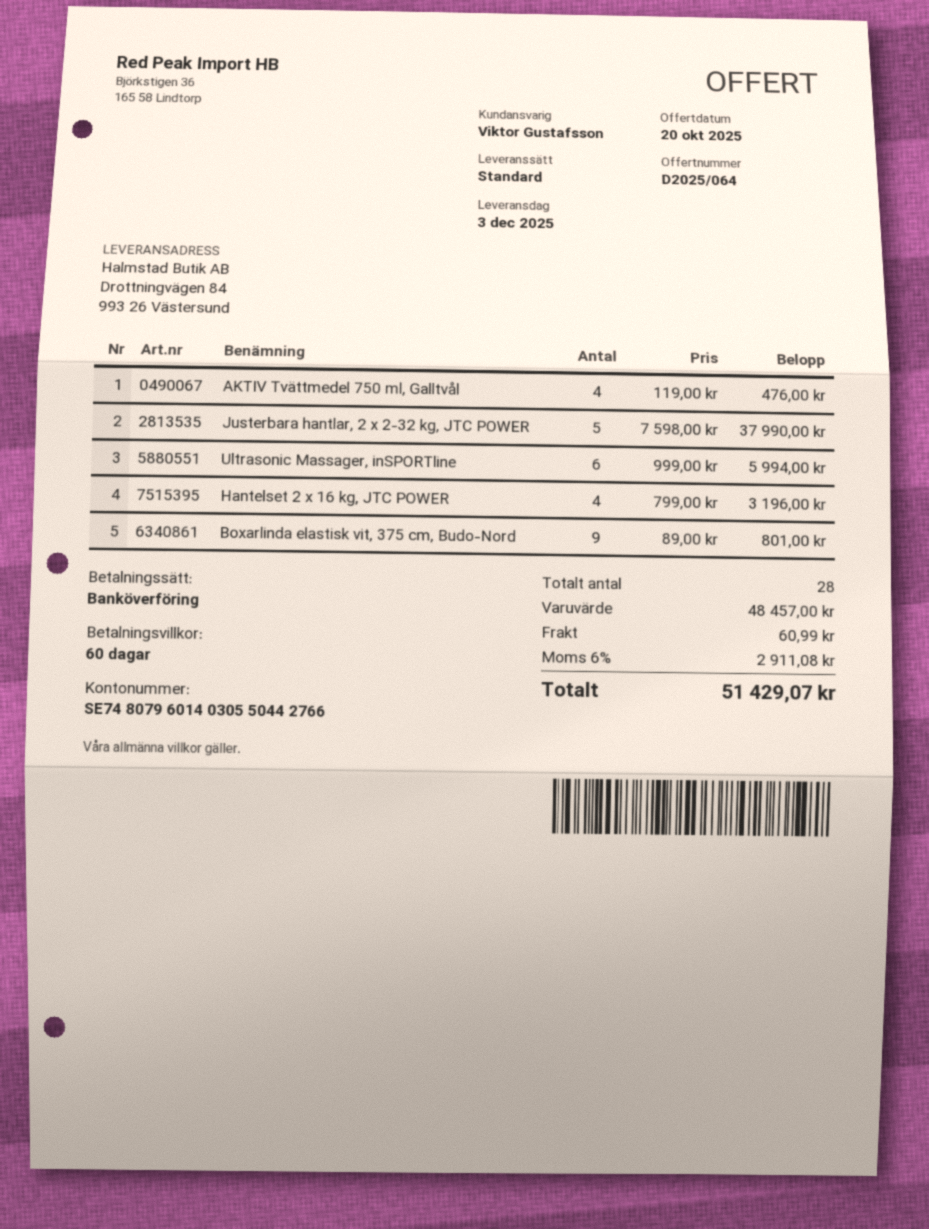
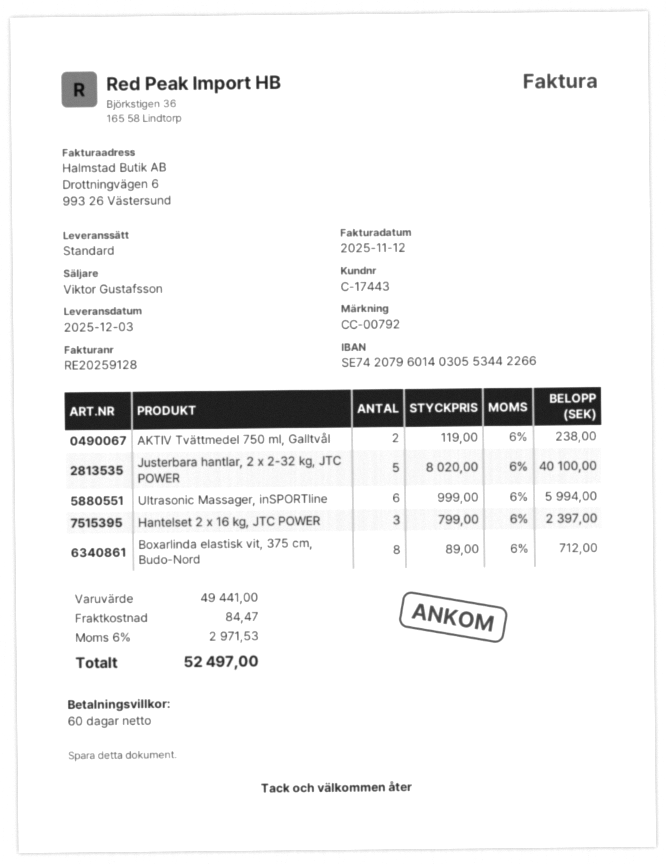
bank account: SE7480796014030550442766 -> SE7420796014030553442266
AKTIV Tvättmedel 750 ml, Galltvål: 4 x 119.00 = 476.00 -> 2 x 119.00 = 238.00
Justerbara hantlar, 2 x 2-32 kg, JTC POWER: 5 x 7598.00 = 37990.00 -> 5 x 8020.00 = 40100.00
Hantelset 2 x 16 kg, JTC POWER: 4 x 799.00 = 3196.00 -> 3 x 799.00 = 2397.00
Boxarlinda elastisk vit, 375 cm, Budo-Nord: 9 x 89.00 = 801.00 -> 8 x 89.00 = 712.00
subtotal: 48457.00 -> 49441.00
shipping: 60.99 -> 84.47
tax: 6% = 2911.08 -> 6% = 2971.53
total: 51429.07 -> 52497.00

